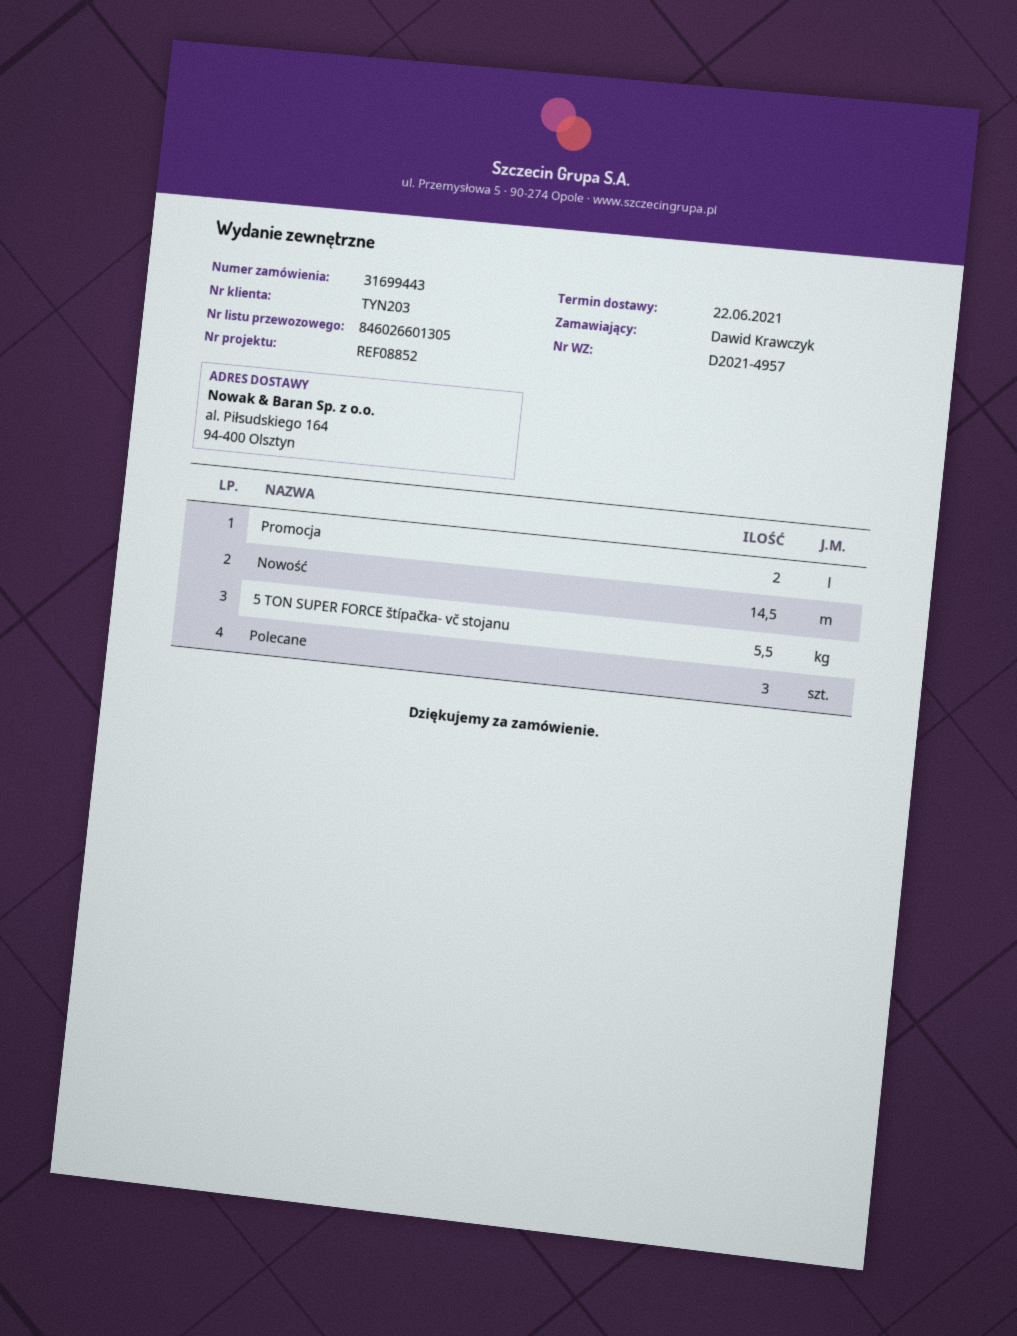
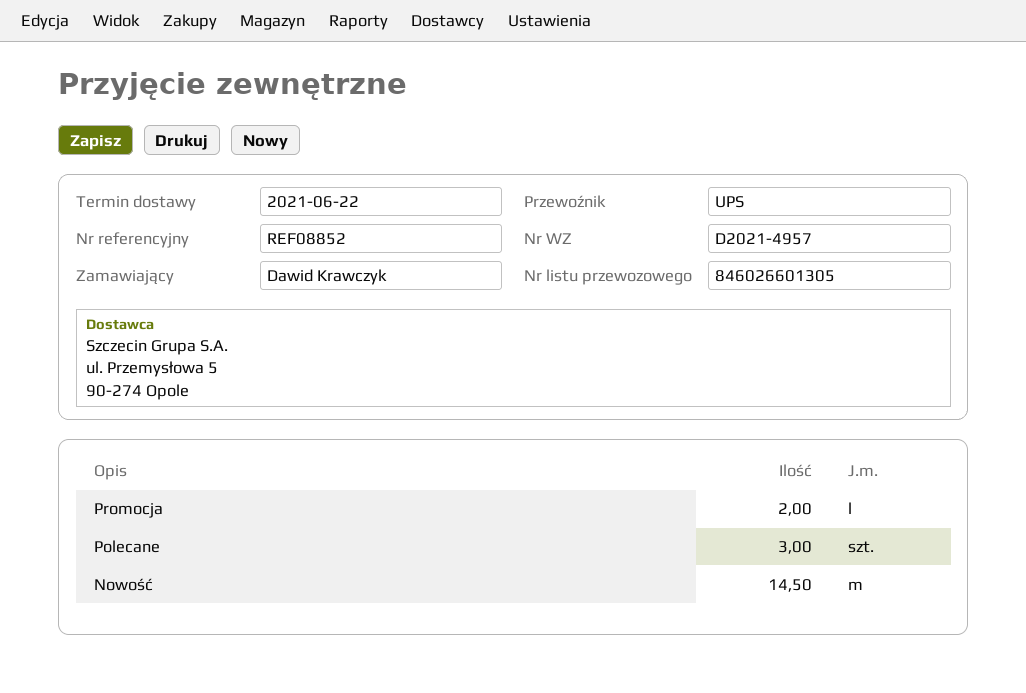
5 TON SUPER FORCE štípačka- vč stojanu: 5.5 -> none

